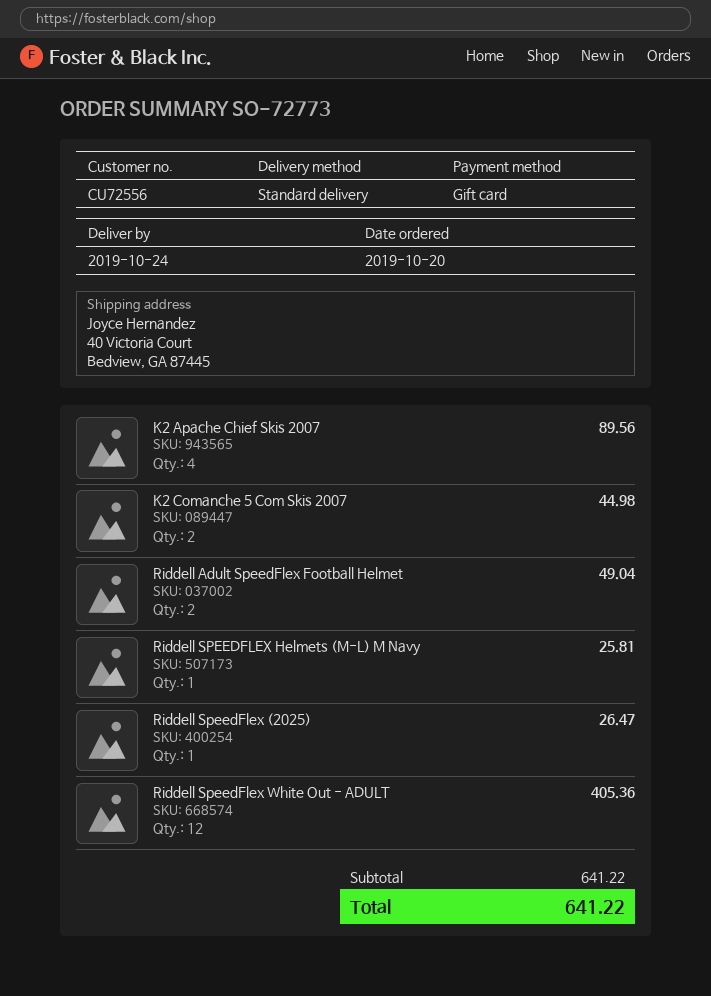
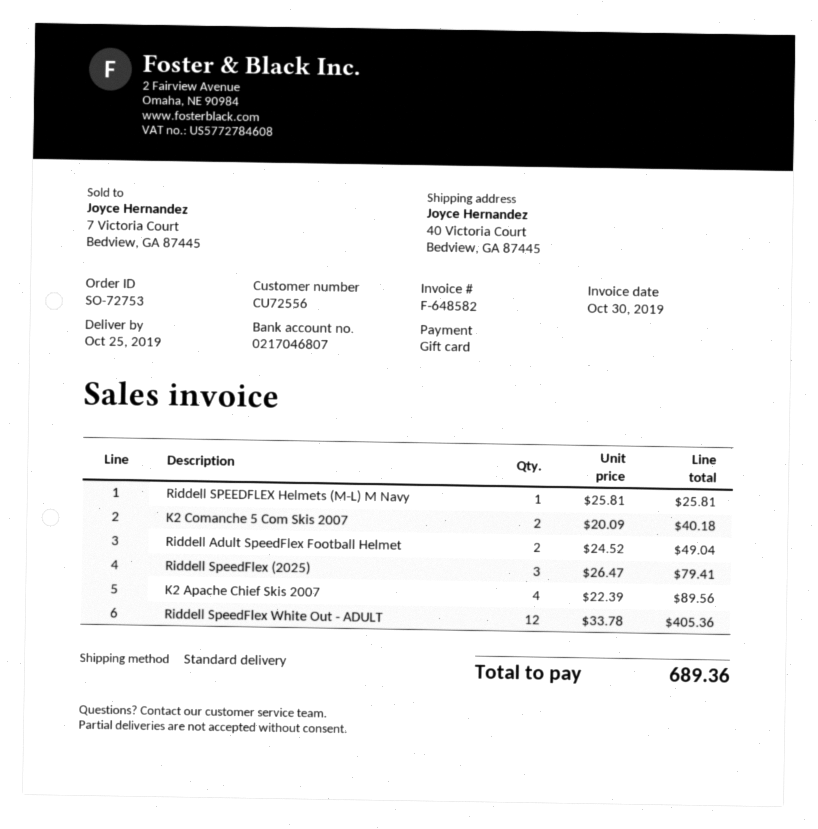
order number: SO-72773 -> SO-72753
delivery date: 2019-10-24 -> 2019-10-25
K2 Comanche 5 Com Skis 2007: 2 for 44.98 -> 2 for 40.18
Riddell SpeedFlex (2025): 1 for 26.47 -> 3 for 79.41
total: 641.22 -> 689.36

